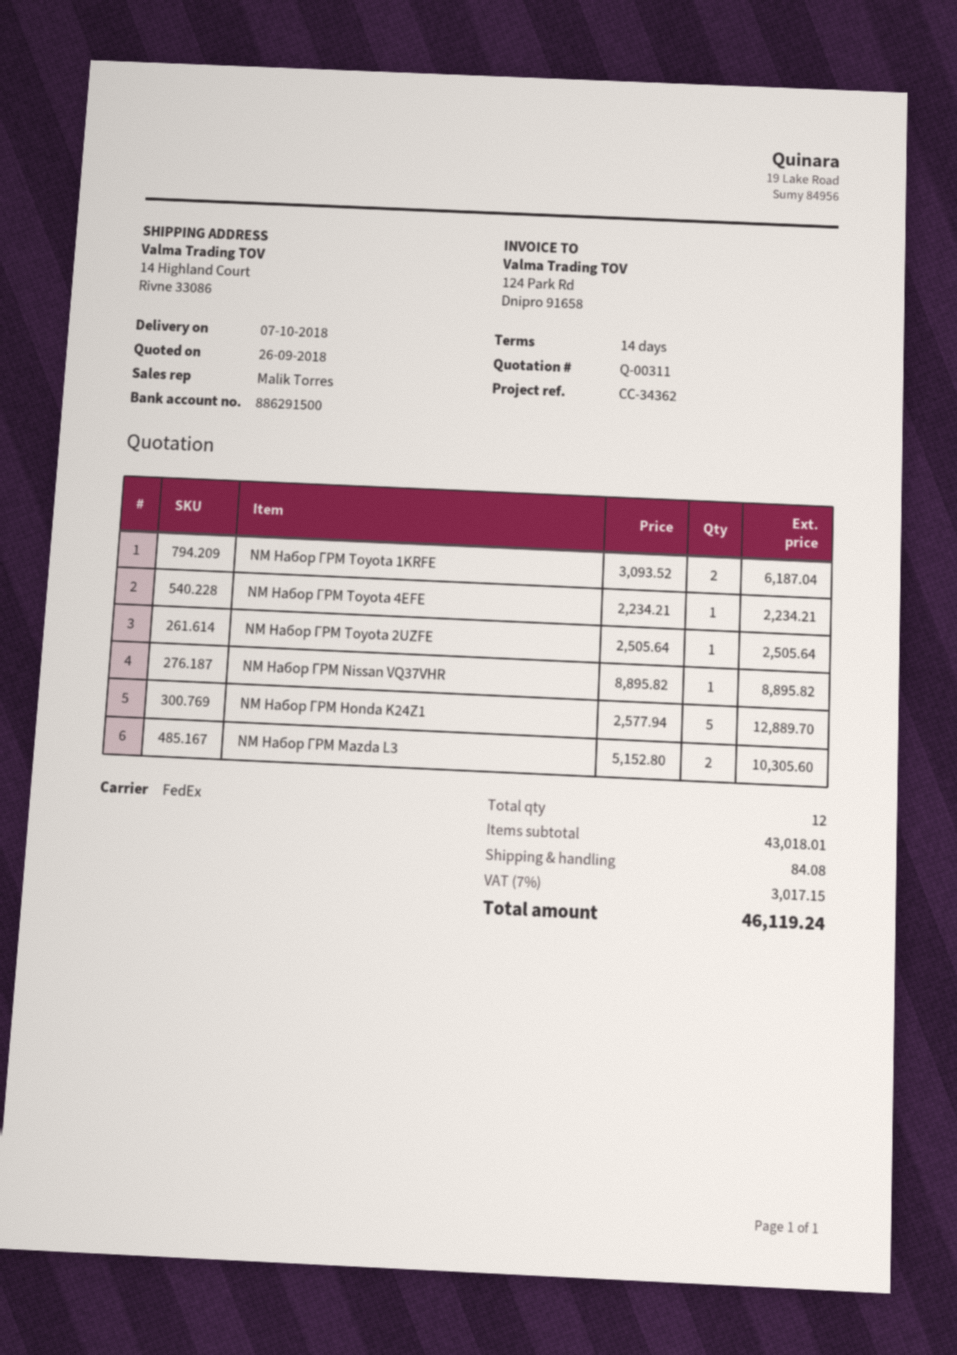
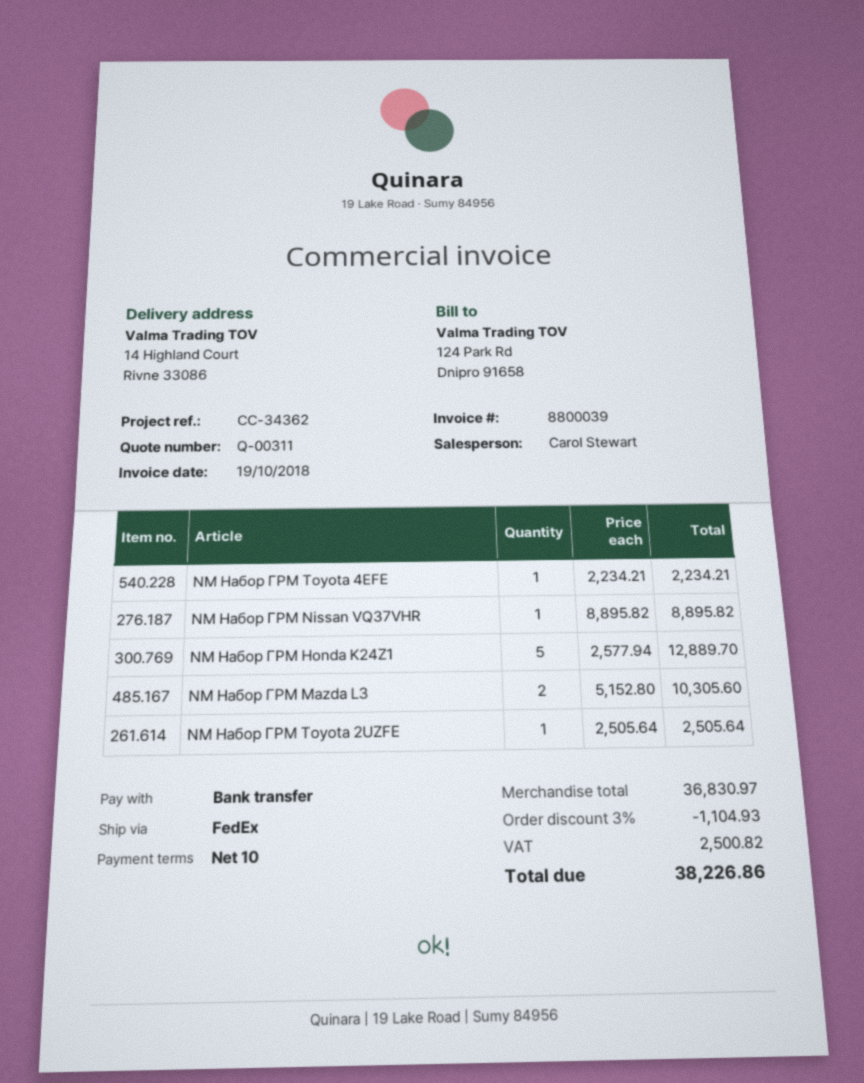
payment terms: 14 days -> 10 days
sales rep: Malik Torres -> Carol Stewart
NM Набор ГРМ Toyota 1KRFE: 2 x 3093.52 = 6187.04 -> none
subtotal: 43018.01 -> 36830.97
discount: none -> 3% = 1104.93
shipping: 84.08 -> none
tax: 3017.15 -> 2500.82
total: 46119.24 -> 38226.86

